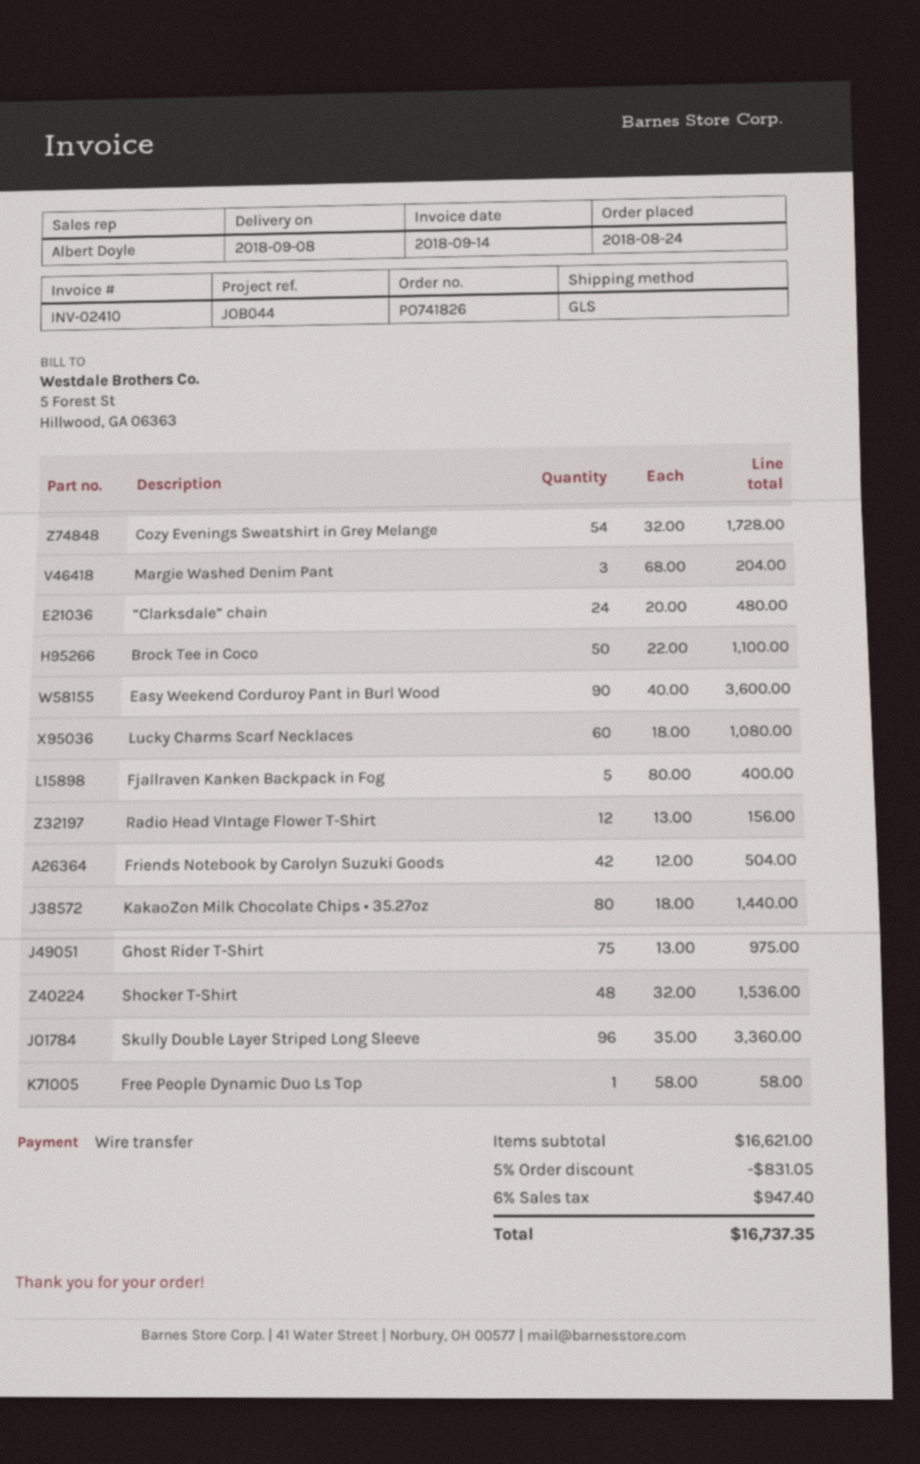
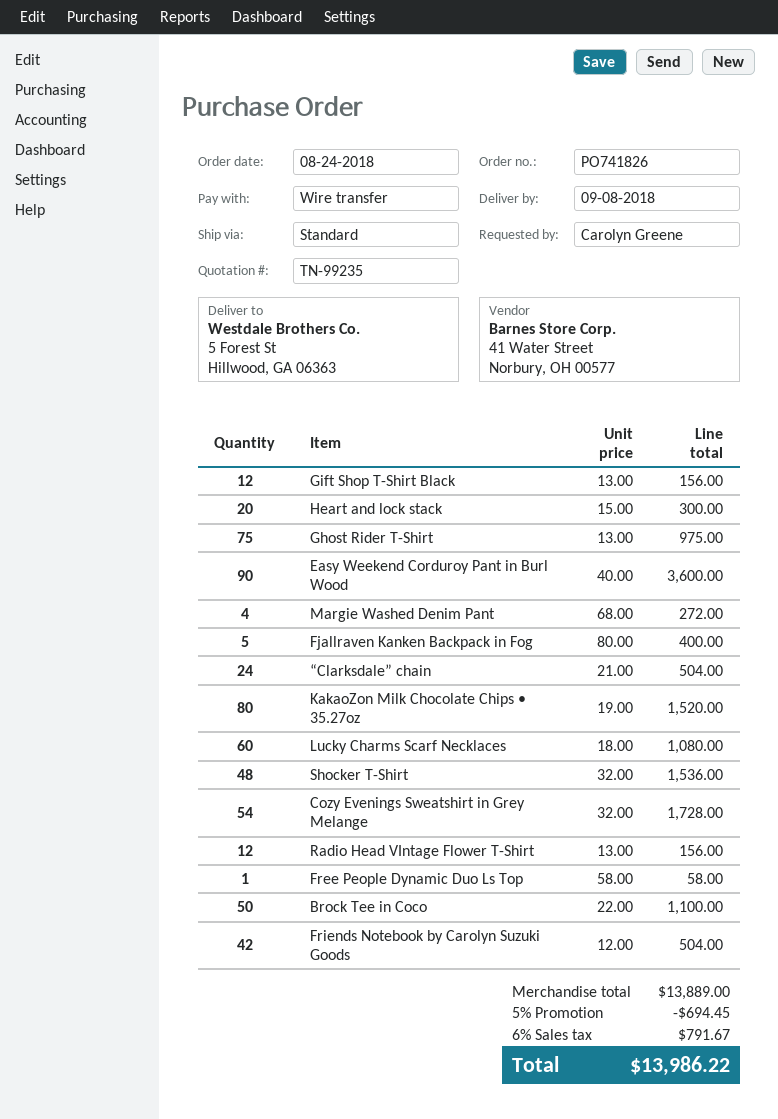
shipping method: GLS -> standard
Margie Washed Denim Pant: 3 x 68.00 = 204.00 -> 4 x 68.00 = 272.00
“Clarksdale” chain: 24 x 20.00 = 480.00 -> 24 x 21.00 = 504.00
KakaoZon Milk Chocolate Chips • 35.27oz: 80 x 18.00 = 1440.00 -> 80 x 19.00 = 1520.00
Skully Double Layer Striped Long Sleeve: 96 x 35.00 = 3360.00 -> none
Gift Shop T-Shirt Black: none -> 12 x 13.00 = 156.00
Heart and lock stack: none -> 20 x 15.00 = 300.00
subtotal: 16621.00 -> 13889.00
discount: 5% = 831.05 -> 5% = 694.45
tax: 6% = 947.40 -> 6% = 791.67
total: 16737.35 -> 13986.22

